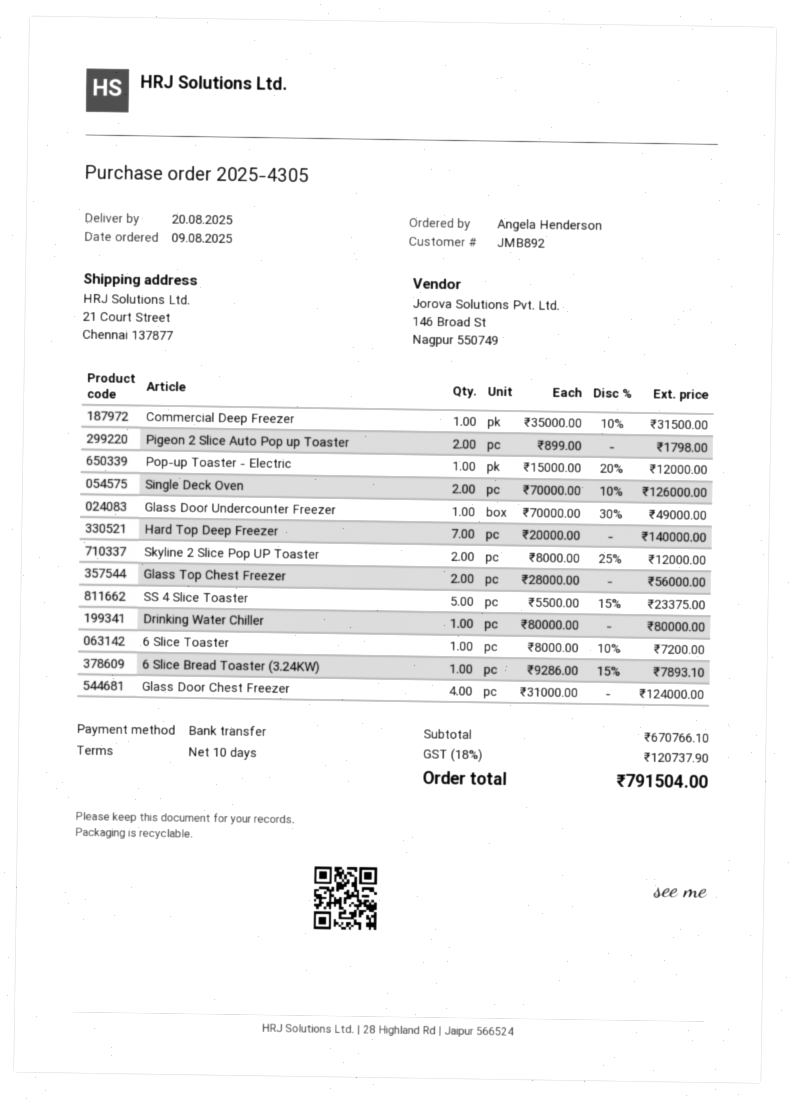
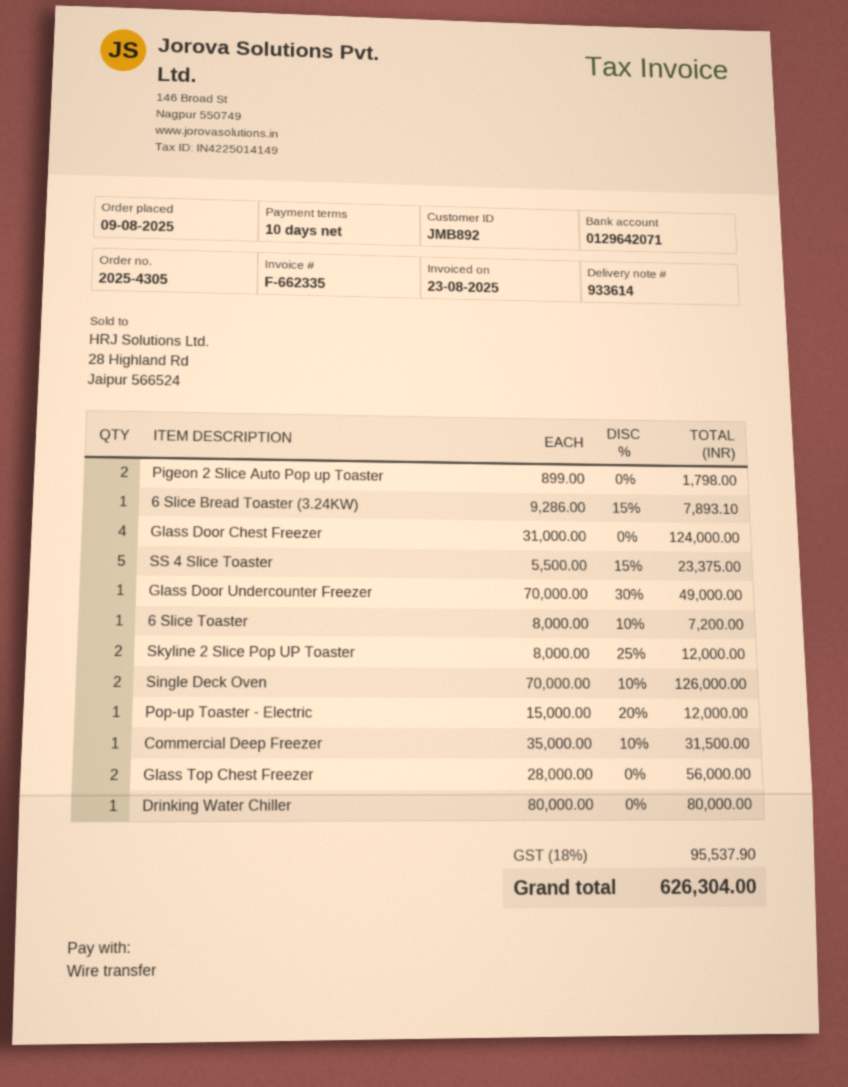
Hard Top Deep Freezer: 7 x 20000.00 = 140000.00 -> none
tax: 18% = 120737.90 -> 18% = 95537.90
total: 791504.00 -> 626304.00

